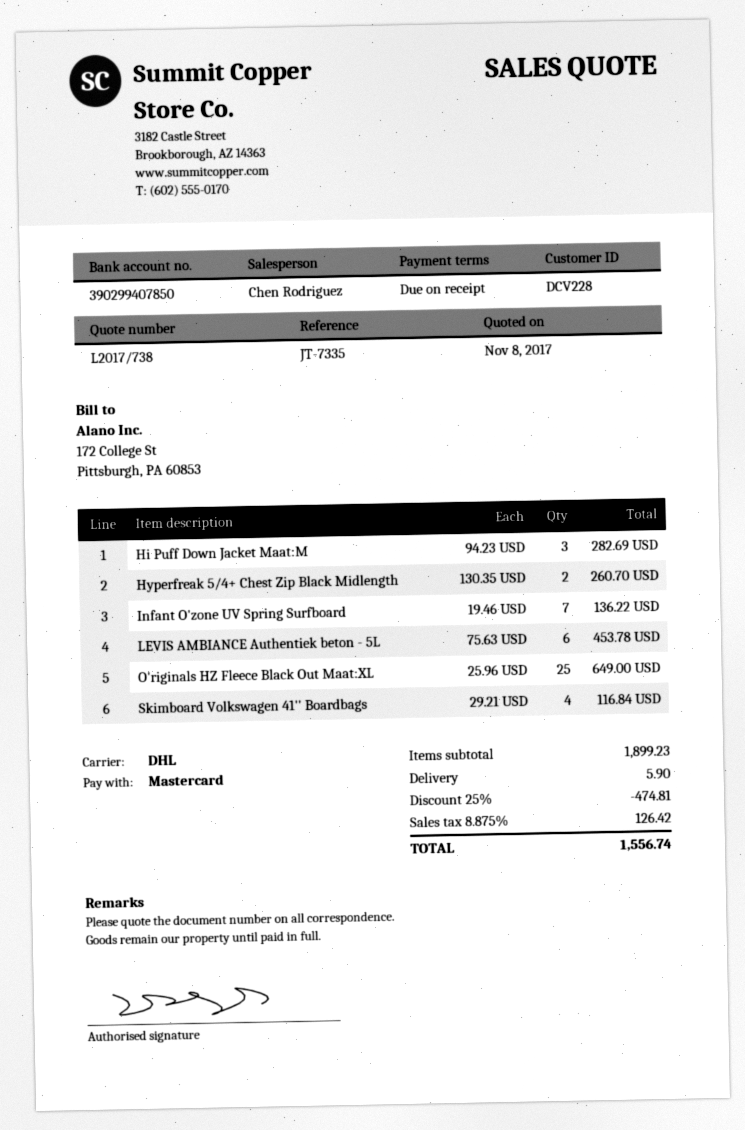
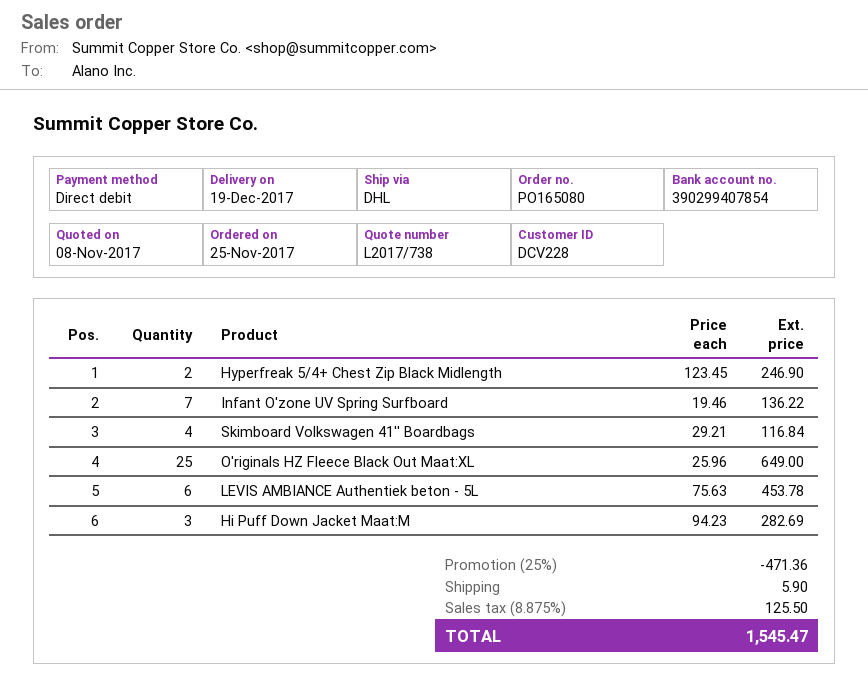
payment method: Mastercard -> direct debit
bank account: 390299407850 -> 390299407854
Hyperfreak 5/4+ Chest Zip Black Midlength: 2 x 130.35 = 260.70 -> 2 x 123.45 = 246.90
discount: 25% = 474.81 -> 25% = 471.36
tax: 8.875% = 126.42 -> 8.875% = 125.50
total: 1556.74 -> 1545.47

